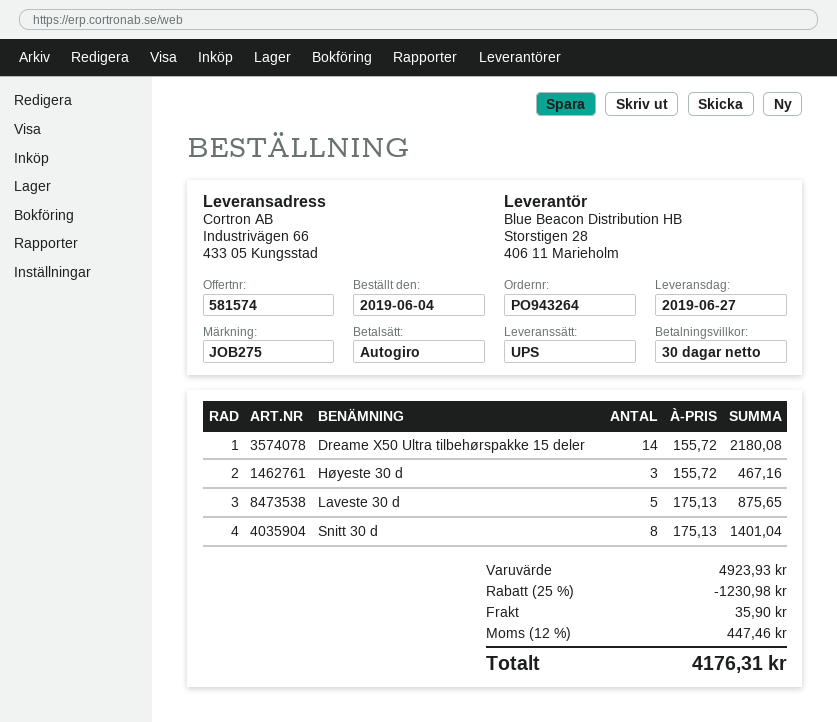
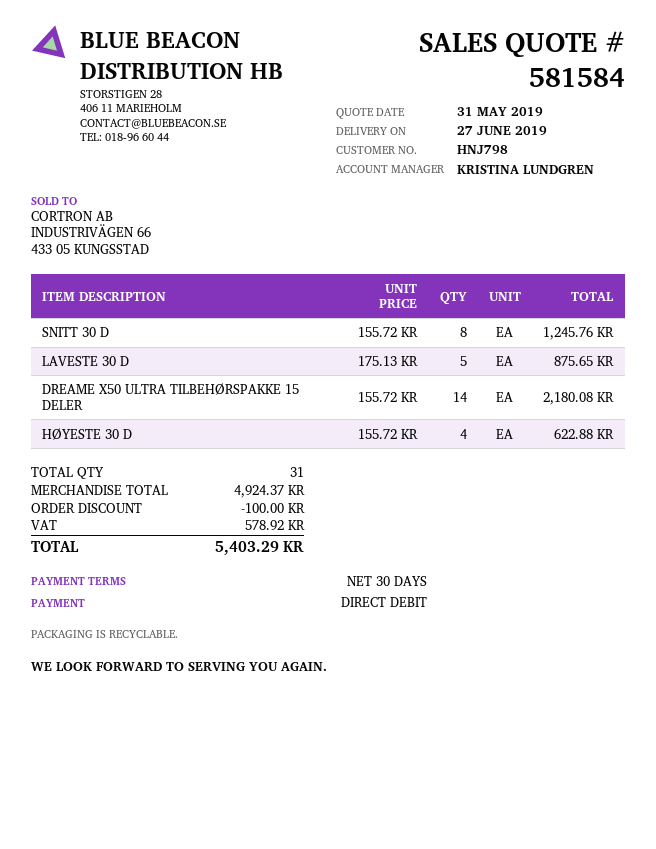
quote number: 581574 -> 581584
Høyeste 30 d: 3 x 155.72 = 467.16 -> 4 x 155.72 = 622.88
Snitt 30 d: 8 x 175.13 = 1401.04 -> 8 x 155.72 = 1245.76
subtotal: 4923.93 -> 4924.37
discount: 1230.98 -> 100.00
shipping: 35.90 -> none
tax: 447.46 -> 578.92
total: 4176.31 -> 5403.29

